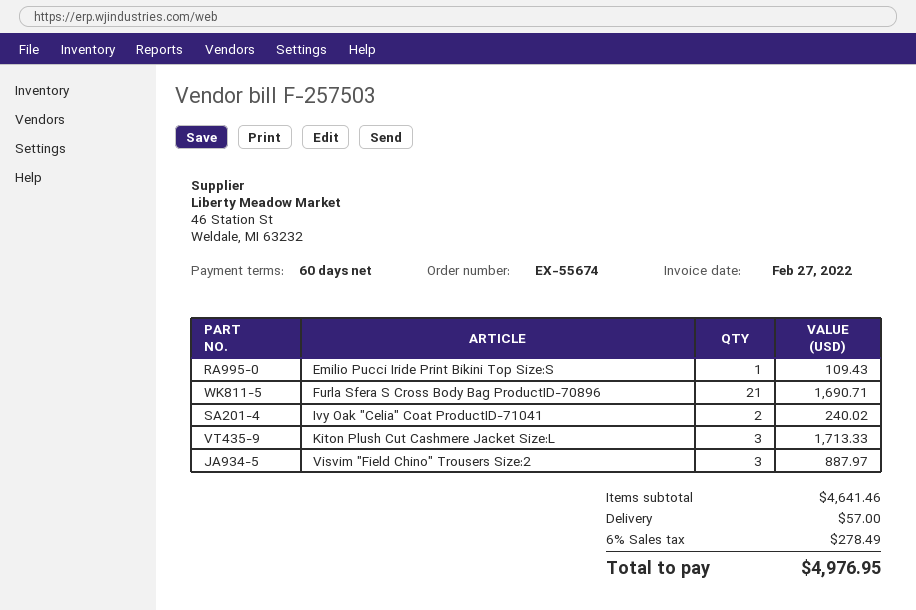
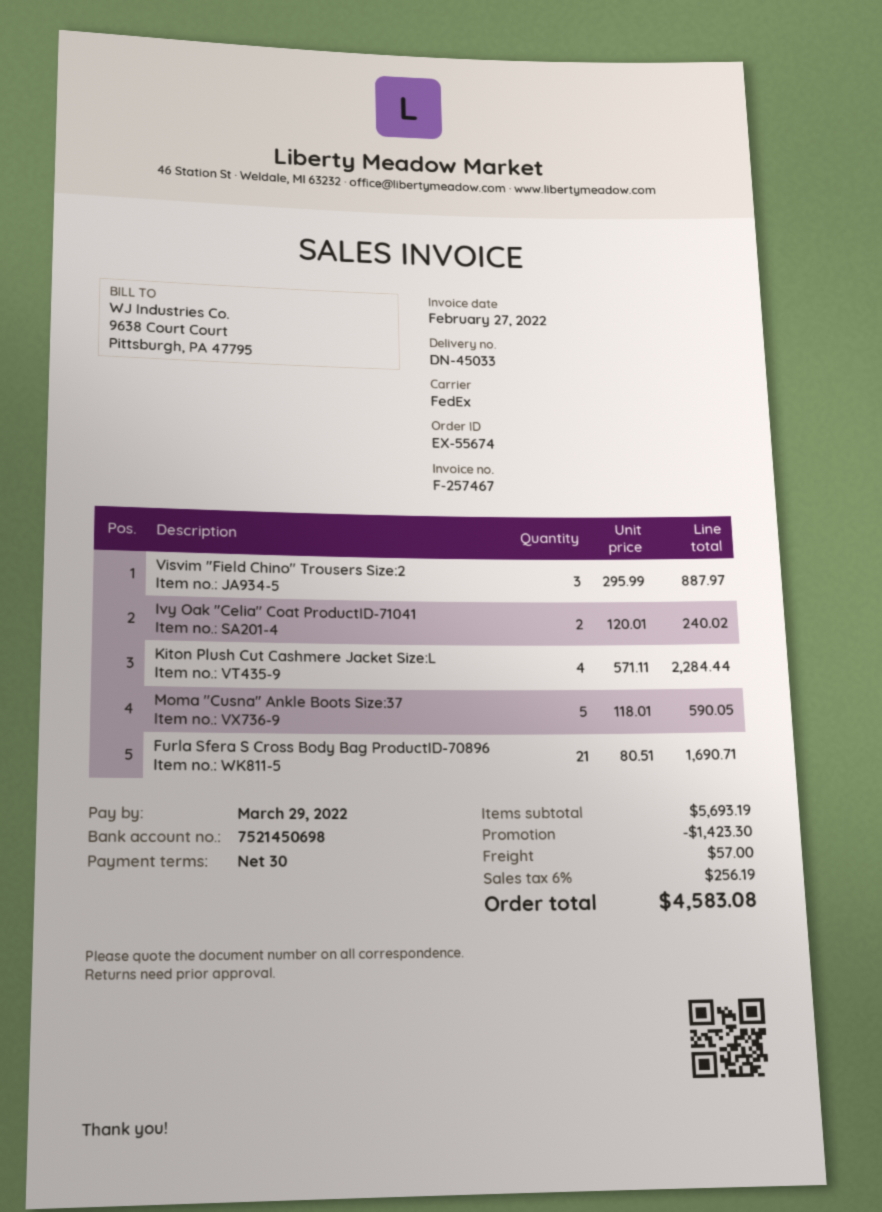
invoice number: F-257503 -> F-257467
payment terms: 60 days -> 30 days
Emilio Pucci Iride Print Bikini Top Size:S: 1 for 109.43 -> none
Kiton Plush Cut Cashmere Jacket Size:L: 3 for 1713.33 -> 4 for 2284.44
Moma "Cusna" Ankle Boots Size:37: none -> 5 for 590.05
subtotal: 4641.46 -> 5693.19
discount: none -> 1423.30
tax: 6% = 278.49 -> 6% = 256.19
total: 4976.95 -> 4583.08

